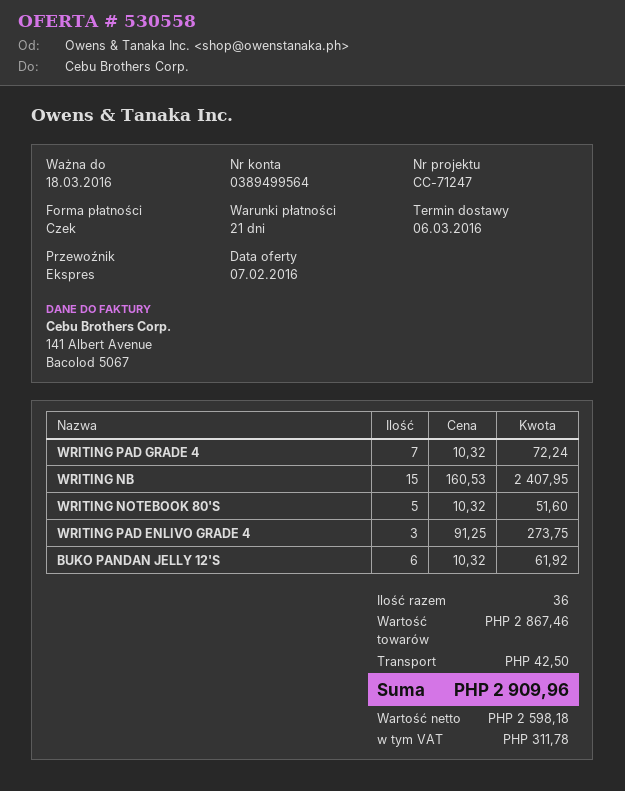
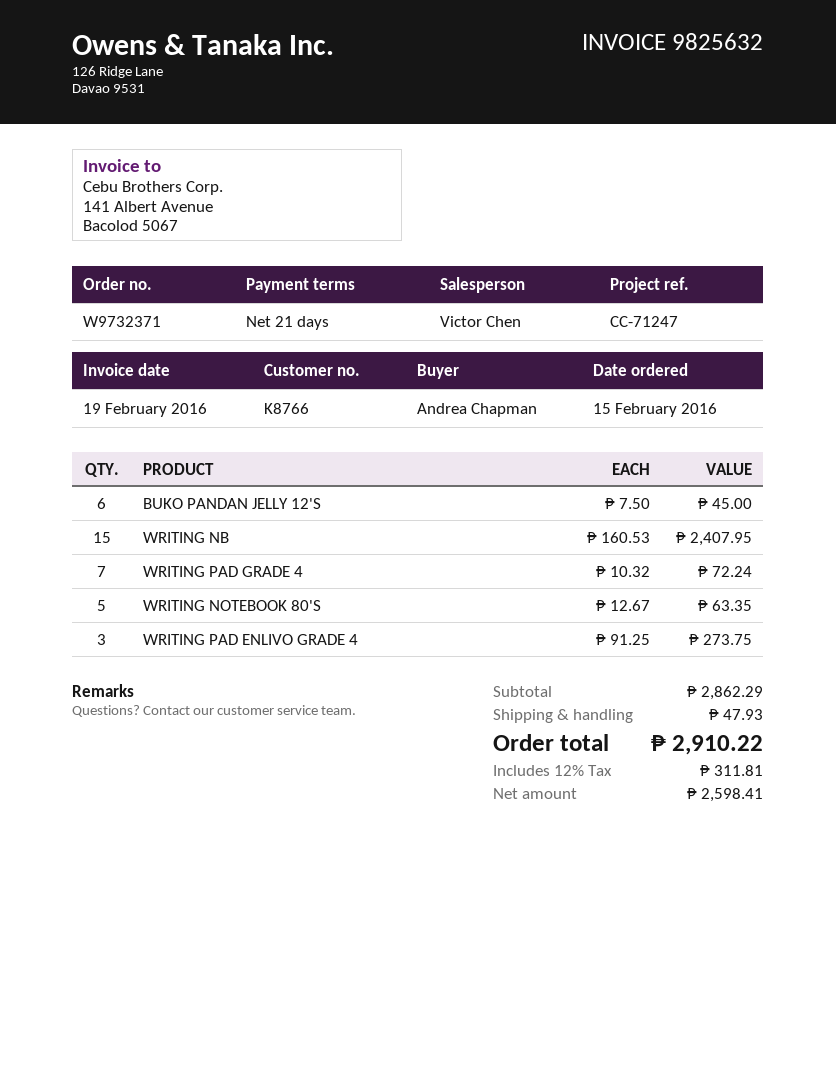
WRITING NOTEBOOK 80'S: 5 x 10.32 = 51.60 -> 5 x 12.67 = 63.35
BUKO PANDAN JELLY 12'S: 6 x 10.32 = 61.92 -> 6 x 7.50 = 45.00
subtotal: 2867.46 -> 2862.29
shipping: 42.50 -> 47.93
net: 2598.18 -> 2598.41
tax: 311.78 -> 311.81
total: 2909.96 -> 2910.22

